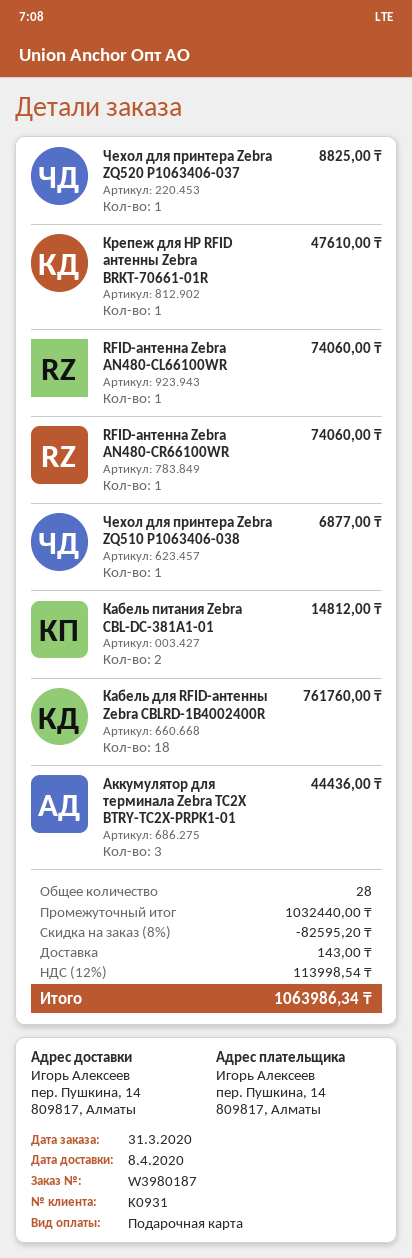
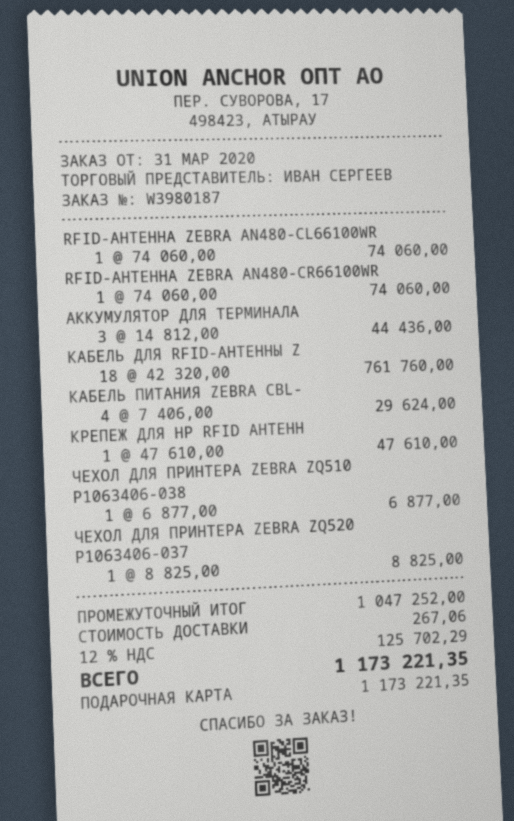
Кабель питания Zebra CBL-DC-381A1-01: 2 for 14812.00 -> 4 for 29624.00
subtotal: 1032440.00 -> 1047252.00
discount: 8% = 82595.20 -> none
shipping: 143.00 -> 267.06
tax: 12% = 113998.54 -> 12% = 125702.29
total: 1063986.34 -> 1173221.35

